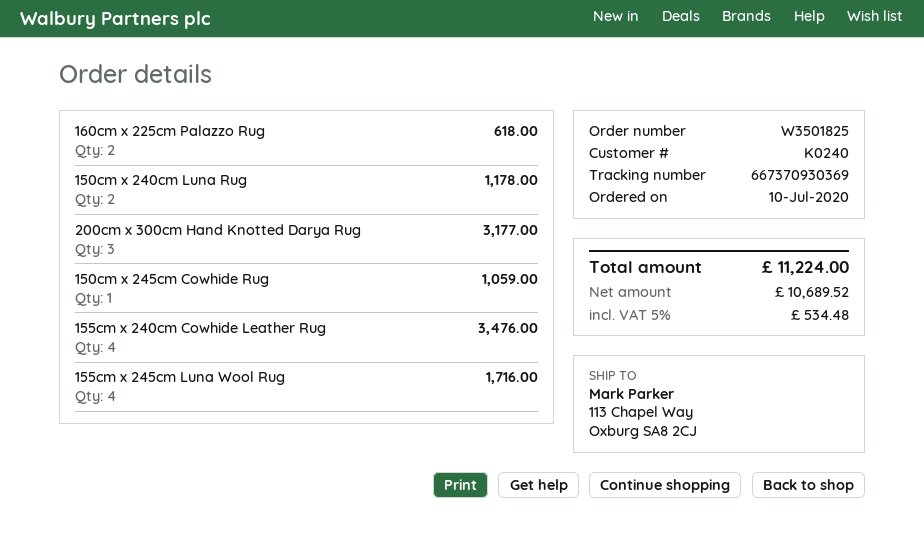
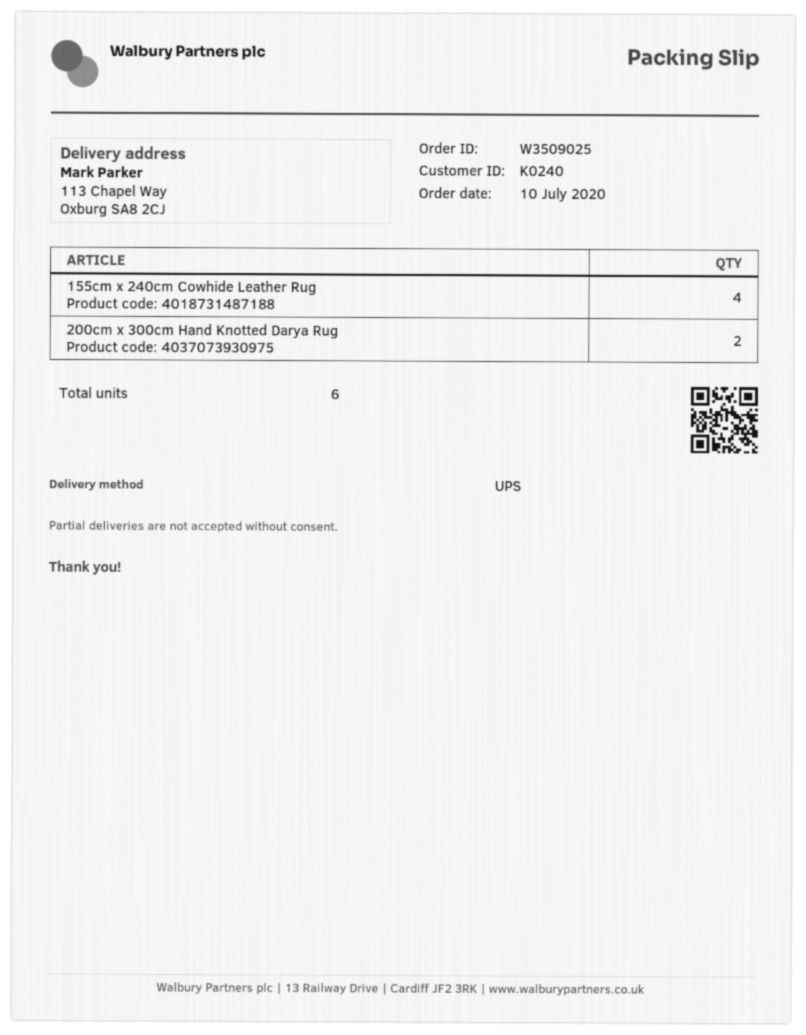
order number: W3501825 -> W3509025
160cm x 225cm Palazzo Rug: 2 -> none
150cm x 240cm Luna Rug: 2 -> none
200cm x 300cm Hand Knotted Darya Rug: 3 -> 2
150cm x 245cm Cowhide Rug: 1 -> none
155cm x 245cm Luna Wool Rug: 4 -> none

